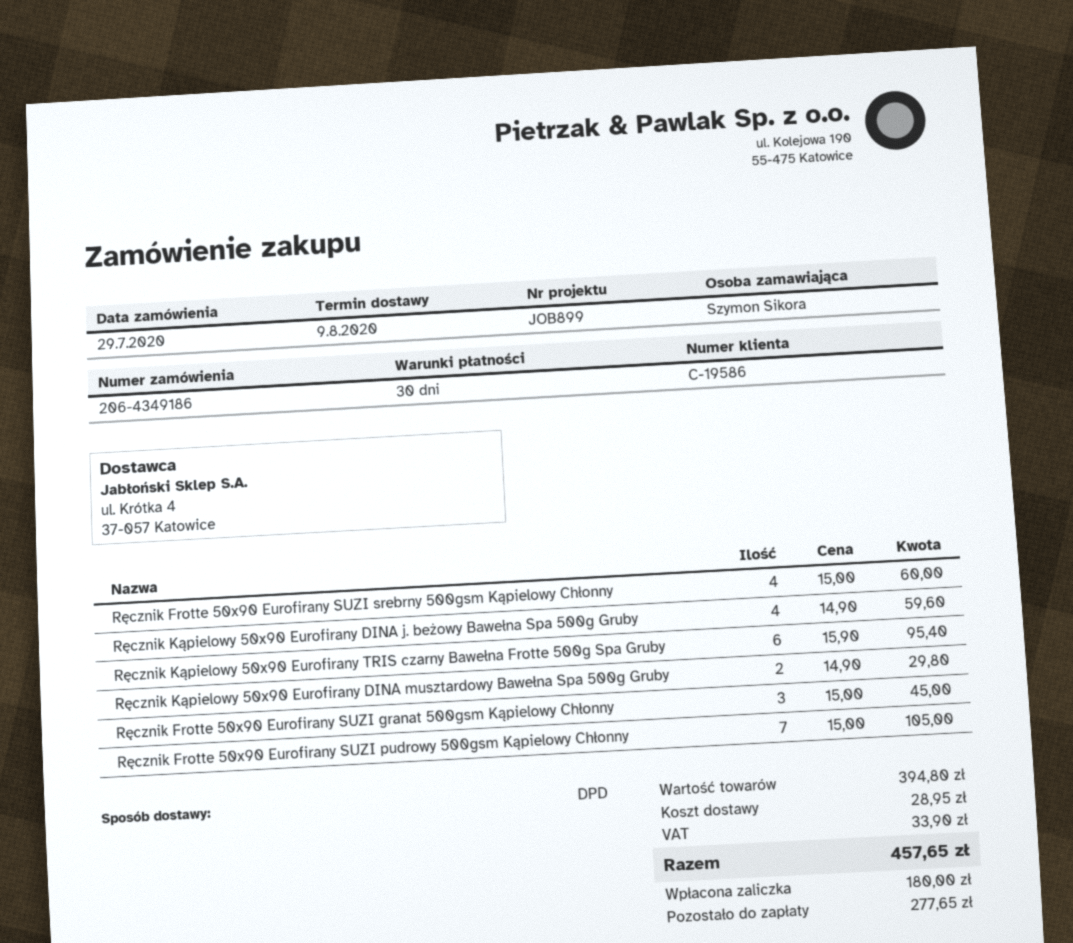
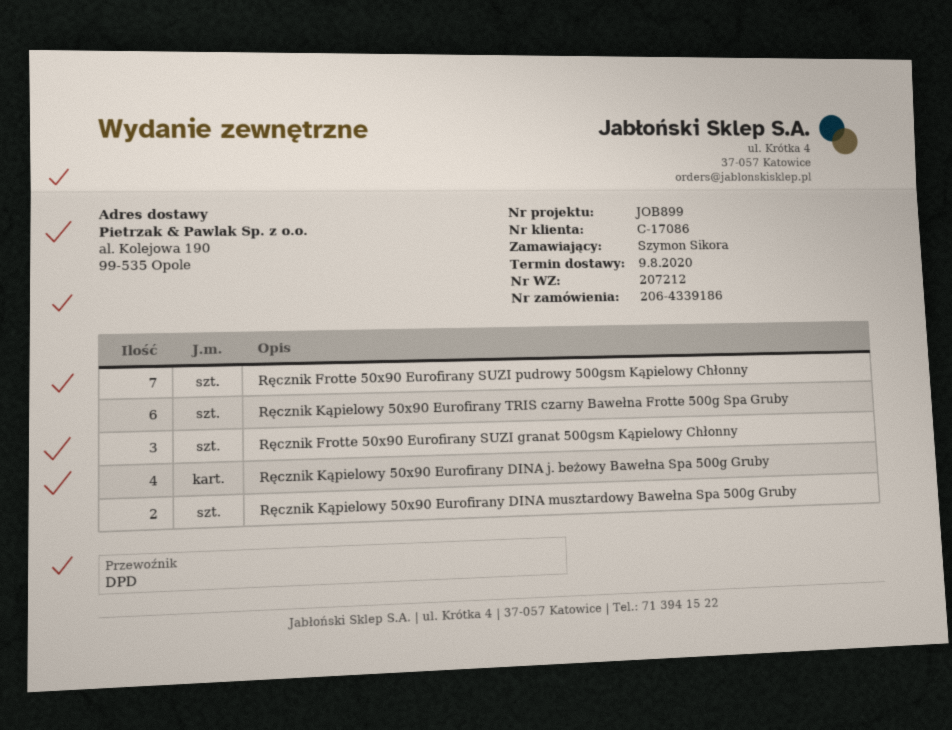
order number: 206-4349186 -> 206-4339186
customer number: C-19586 -> C-17086
Ręcznik Frotte 50x90 Eurofirany SUZI srebrny 500gsm Kąpielowy Chłonny: 4 -> none

